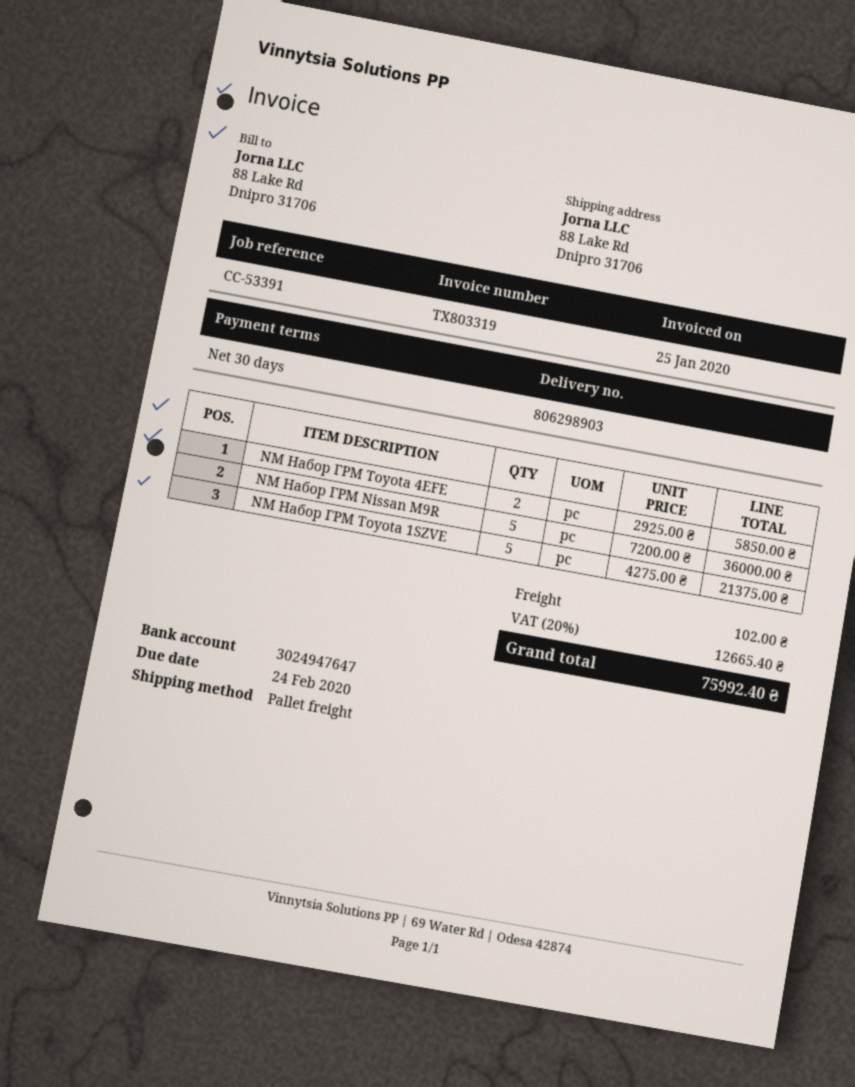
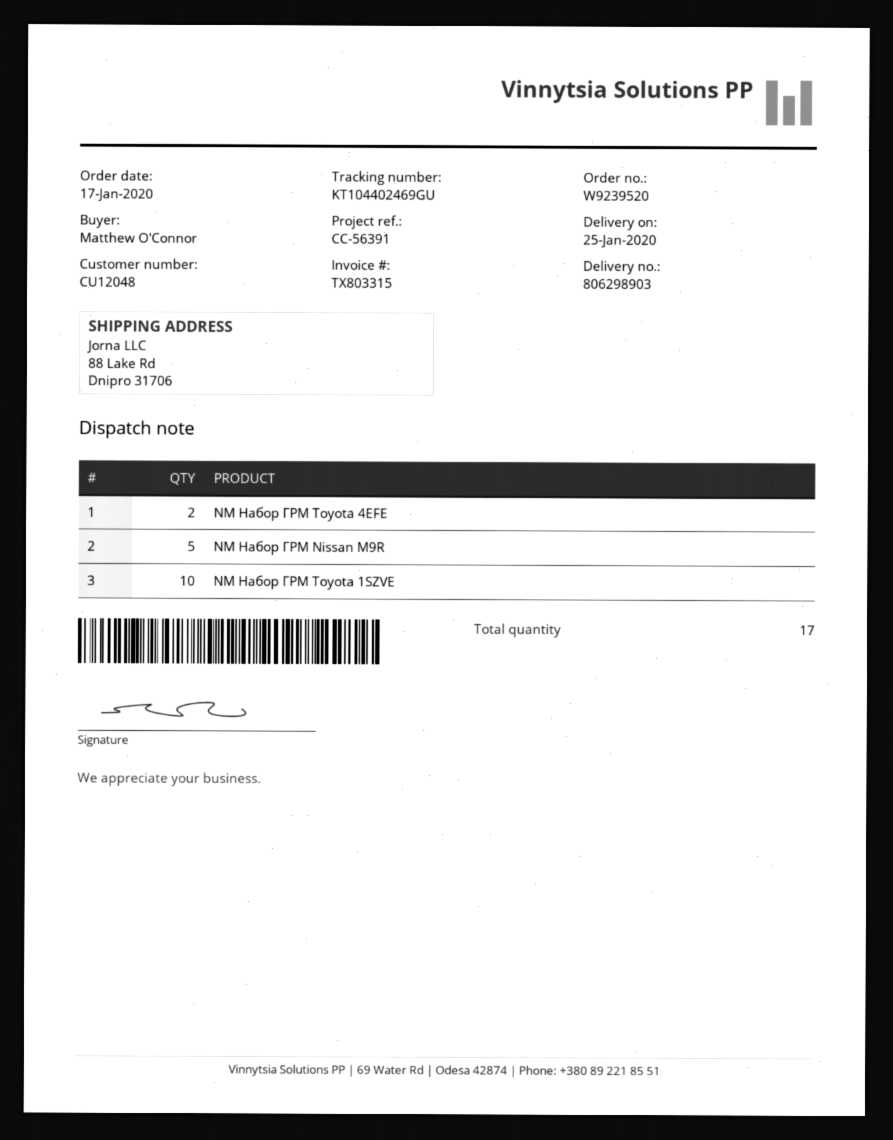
invoice number: TX803319 -> TX803315
reference: CC-53391 -> CC-56391
NM Набор ГРМ Toyota 1SZVE: 5 -> 10

